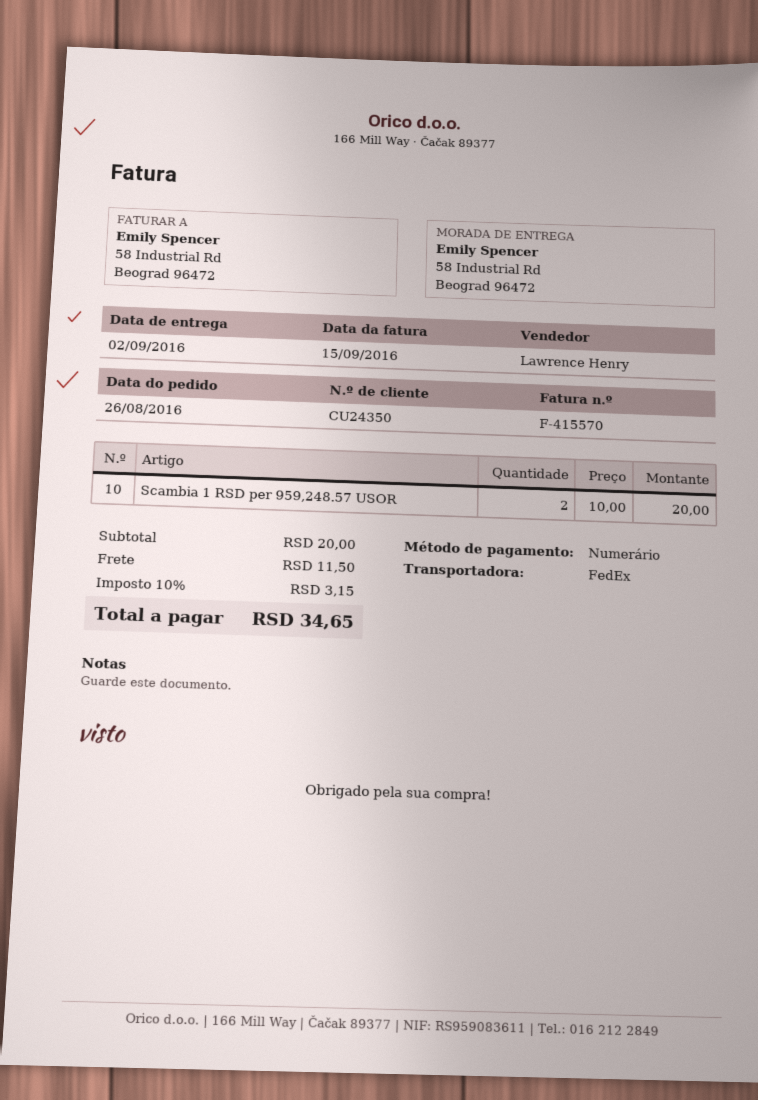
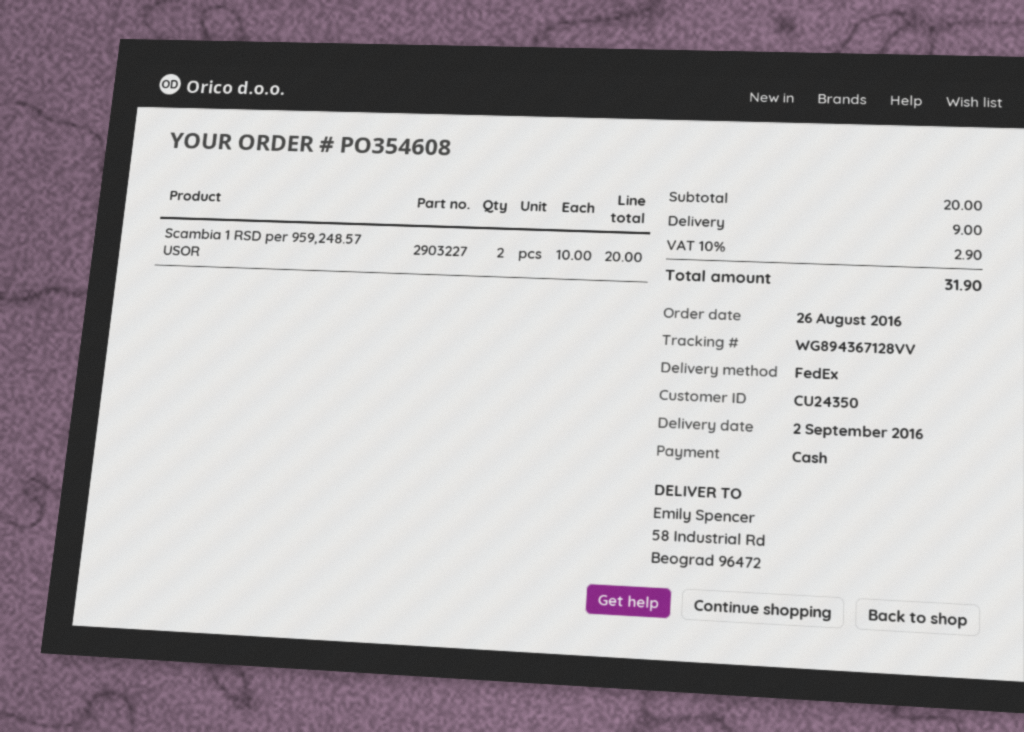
shipping: 11.50 -> 9.00
tax: 10% = 3.15 -> 10% = 2.90
total: 34.65 -> 31.90

